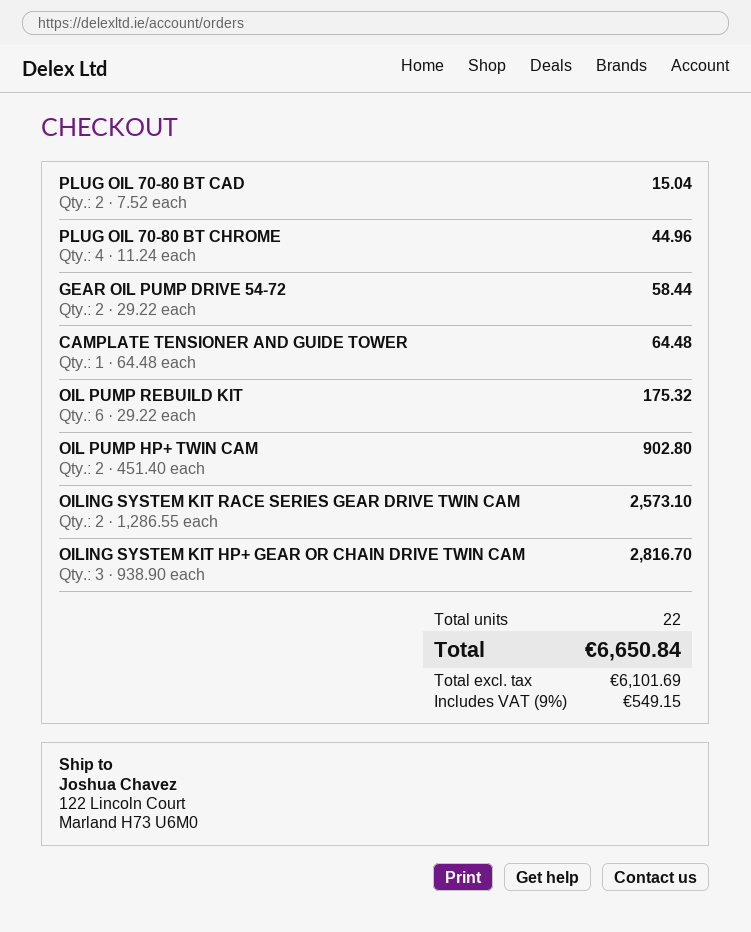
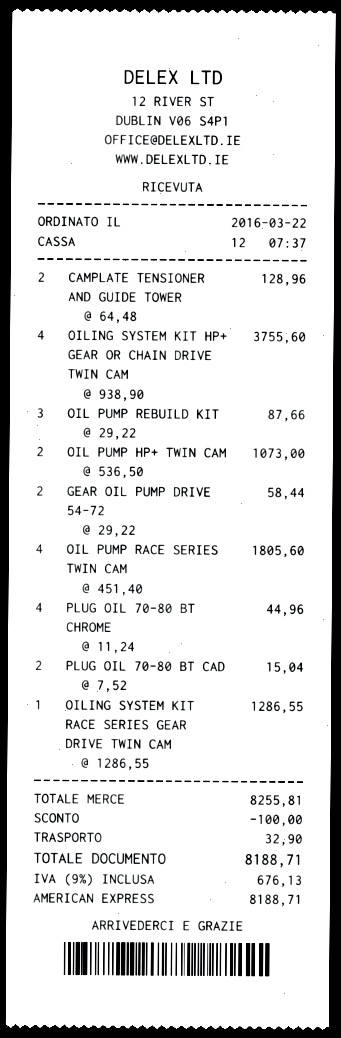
CAMPLATE TENSIONER AND GUIDE TOWER: 1 x 64.48 = 64.48 -> 2 x 64.48 = 128.96
OIL PUMP REBUILD KIT: 6 x 29.22 = 175.32 -> 3 x 29.22 = 87.66
OIL PUMP HP+ TWIN CAM: 2 x 451.40 = 902.80 -> 2 x 536.50 = 1073.00
OILING SYSTEM KIT RACE SERIES GEAR DRIVE TWIN CAM: 2 x 1286.55 = 2573.10 -> 1 x 1286.55 = 1286.55
OILING SYSTEM KIT HP+ GEAR OR CHAIN DRIVE TWIN CAM: 3 x 938.90 = 2816.70 -> 4 x 938.90 = 3755.60
OIL PUMP RACE SERIES TWIN CAM: none -> 4 x 451.40 = 1805.60
discount: none -> 100.00
shipping: none -> 32.90
tax: 9% = 549.15 -> 9% = 676.13
total: 6650.84 -> 8188.71

